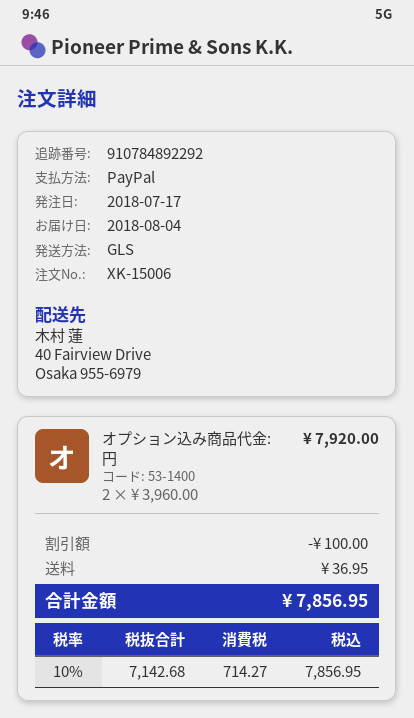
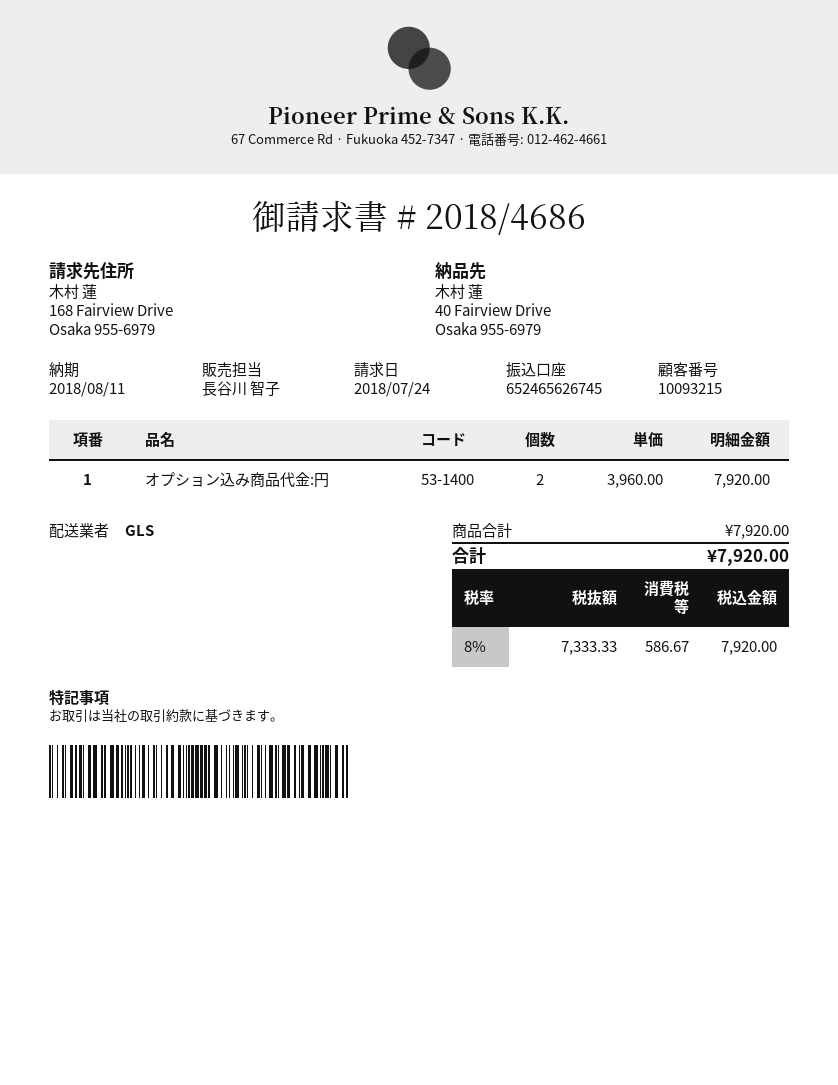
delivery date: 2018-08-04 -> 2018-08-11
discount: 100.00 -> none
shipping: 36.95 -> none
net: 7142.68 -> 7333.33
tax: 10% = 714.27 -> 8% = 586.67
total: 7856.95 -> 7920.00

